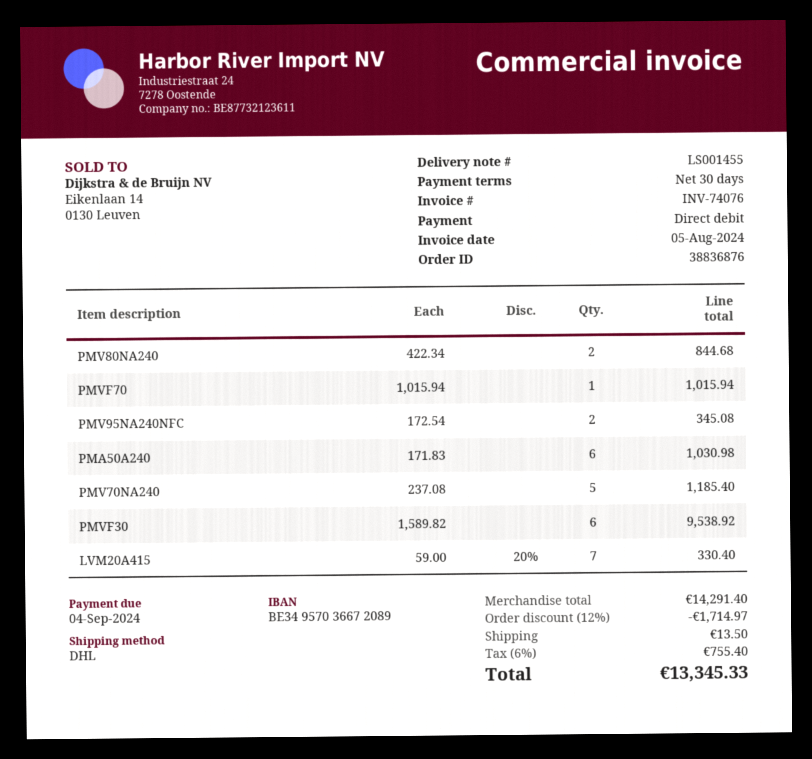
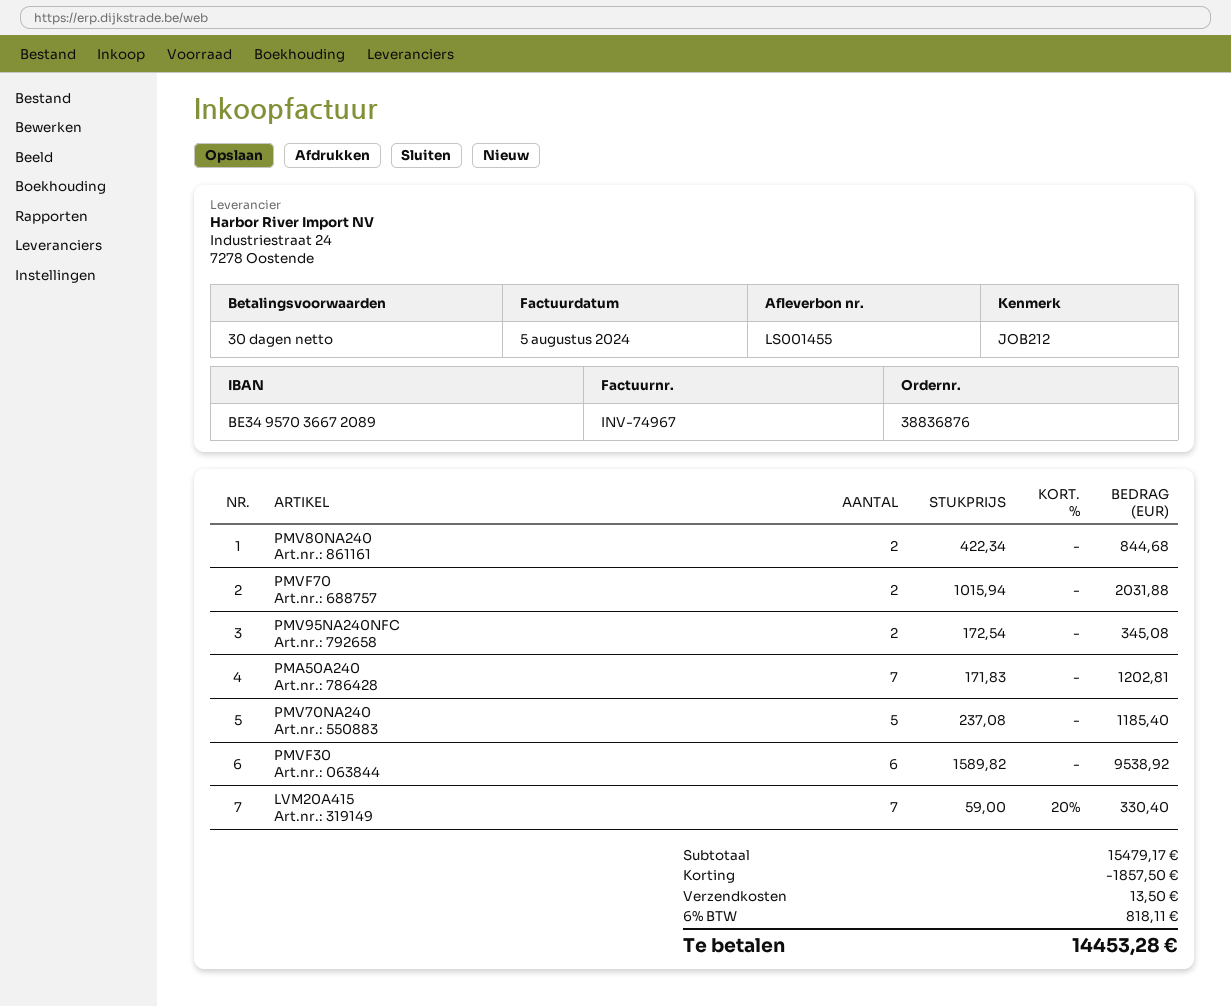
invoice number: INV-74076 -> INV-74967
PMVF70: 1 x 1015.94 = 1015.94 -> 2 x 1015.94 = 2031.88
PMA50A240: 6 x 171.83 = 1030.98 -> 7 x 171.83 = 1202.81
subtotal: 14291.40 -> 15479.17
discount: 1714.97 -> 1857.50
tax: 6% = 755.40 -> 6% = 818.11
total: 13345.33 -> 14453.28

